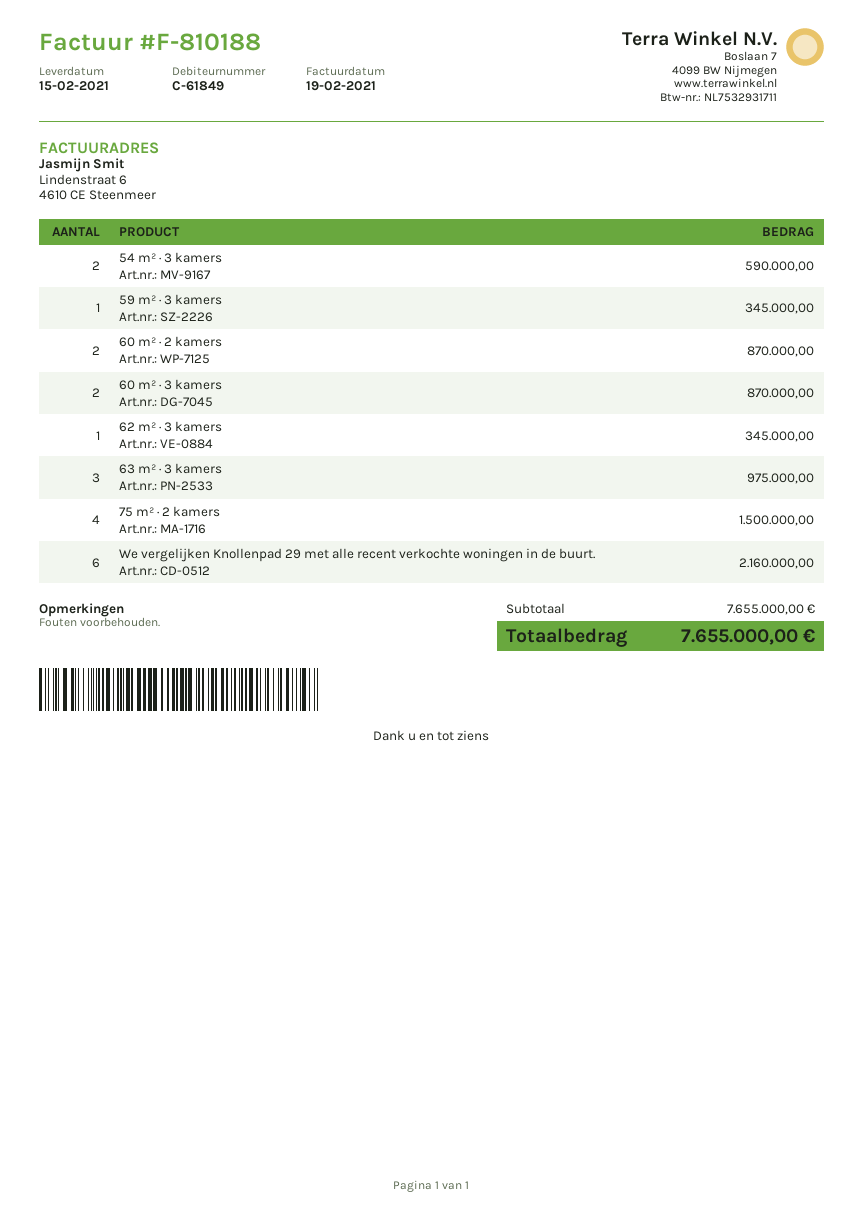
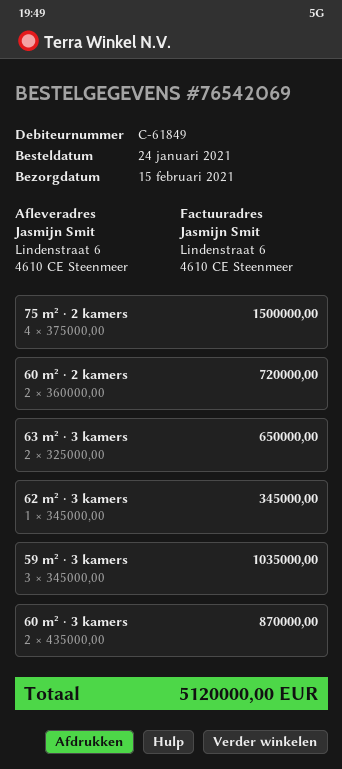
54 m² · 3 kamers: 2 for 590000.00 -> none
59 m² · 3 kamers: 1 for 345000.00 -> 3 for 1035000.00
60 m² · 2 kamers: 2 for 870000.00 -> 2 for 720000.00
63 m² · 3 kamers: 3 for 975000.00 -> 2 for 650000.00
We vergelijken Knollenpad 29 met alle recent verkochte woningen in de buurt.: 6 for 2160000.00 -> none
total: 7655000.00 -> 5120000.00

